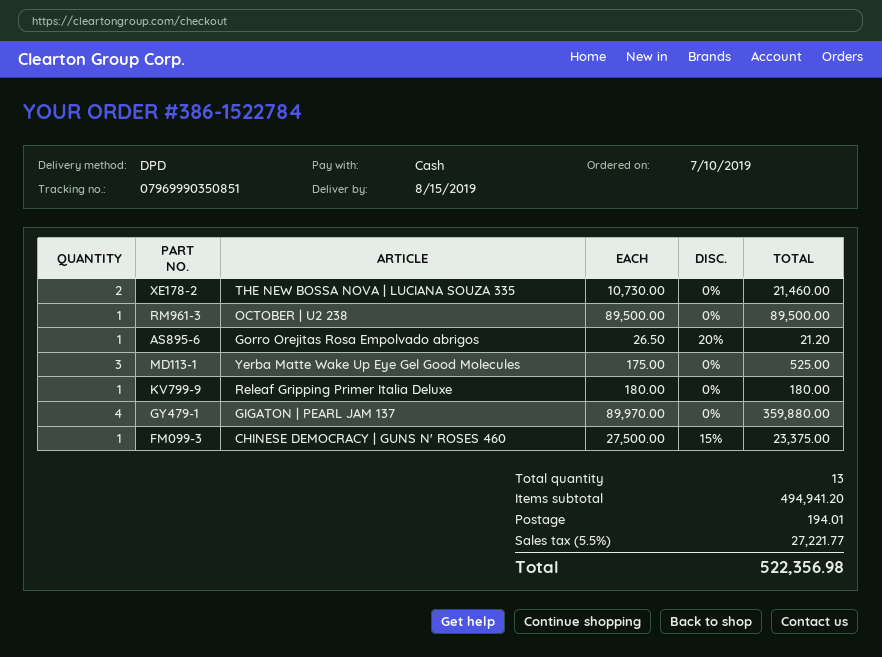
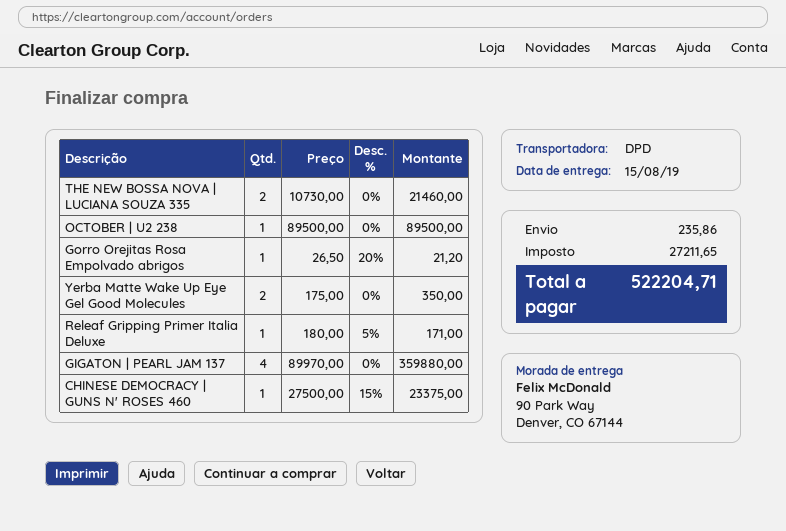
Yerba Matte Wake Up Eye Gel Good Molecules: 3 x 175.00 = 525.00 -> 2 x 175.00 = 350.00
Releaf Gripping Primer Italia Deluxe: 1 x 180.00 = 180.00 -> 1 x 180.00 - 5% = 171.00
shipping: 194.01 -> 235.86
tax: 27221.77 -> 27211.65
total: 522356.98 -> 522204.71

